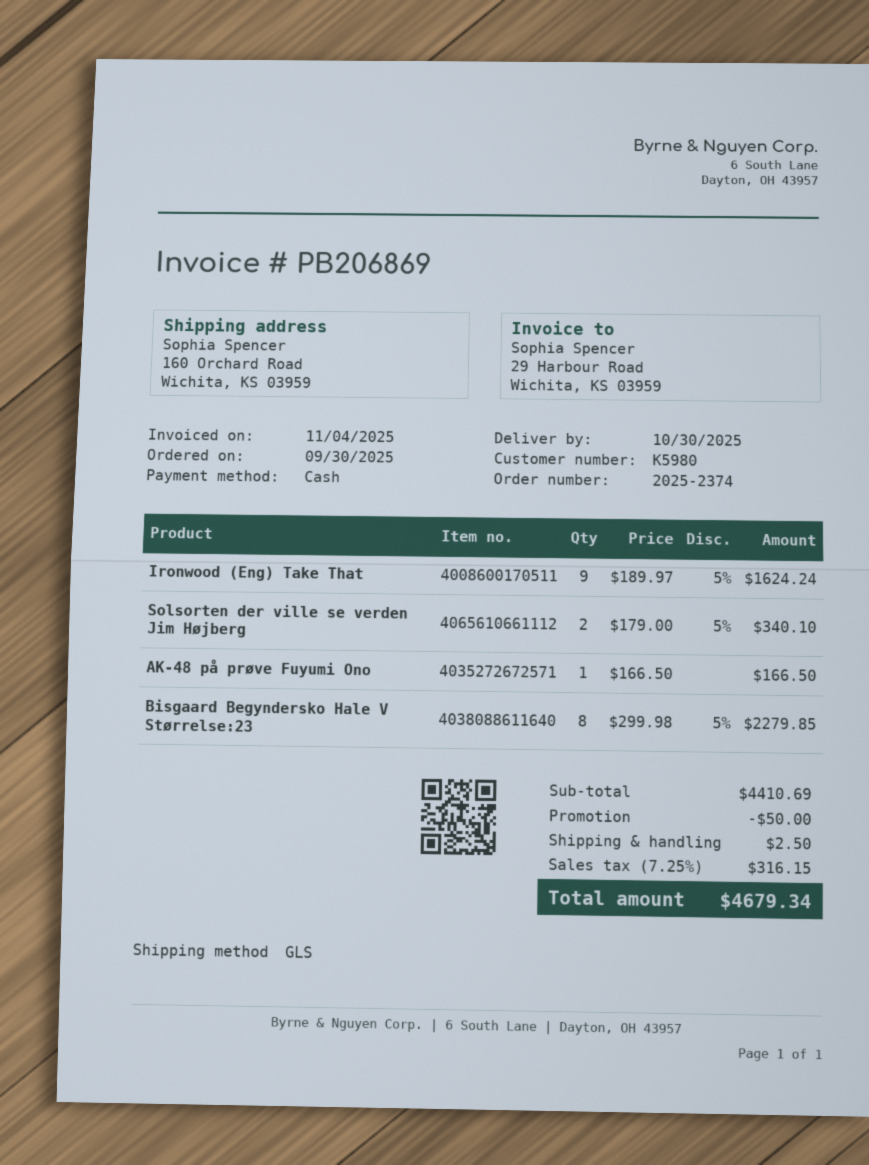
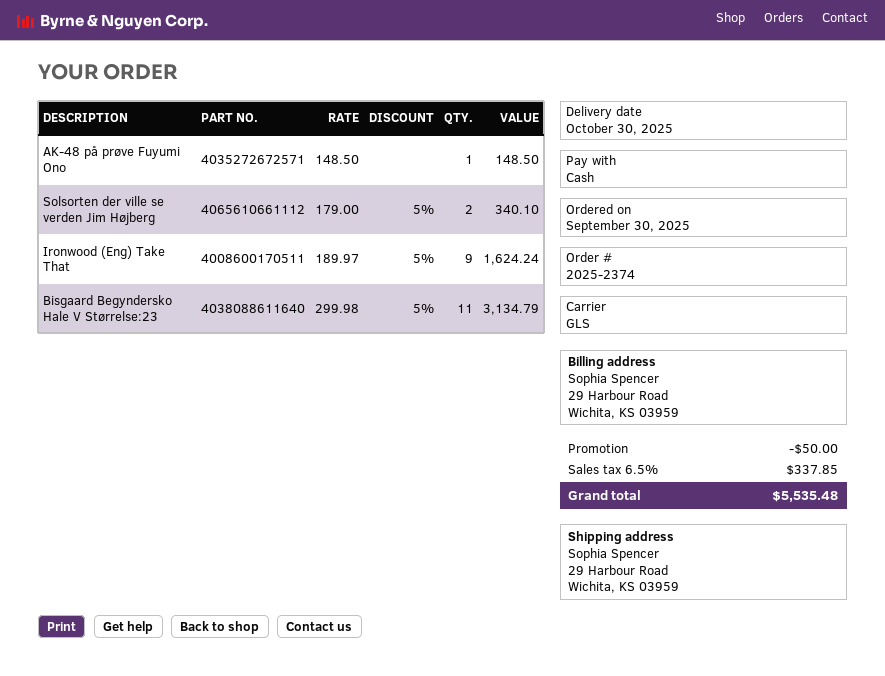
ship to: 160 Orchard Road, Wichita, KS 03959 -> 29 Harbour Road, Wichita, KS 03959
AK-48 på prøve Fuyumi Ono: 1 x 166.50 = 166.50 -> 1 x 148.50 = 148.50
Bisgaard Begyndersko Hale V Størrelse:23: 8 x 299.98 - 5% = 2279.85 -> 11 x 299.98 - 5% = 3134.79
shipping: 2.50 -> none
tax: 7.25% = 316.15 -> 6.5% = 337.85
total: 4679.34 -> 5535.48

